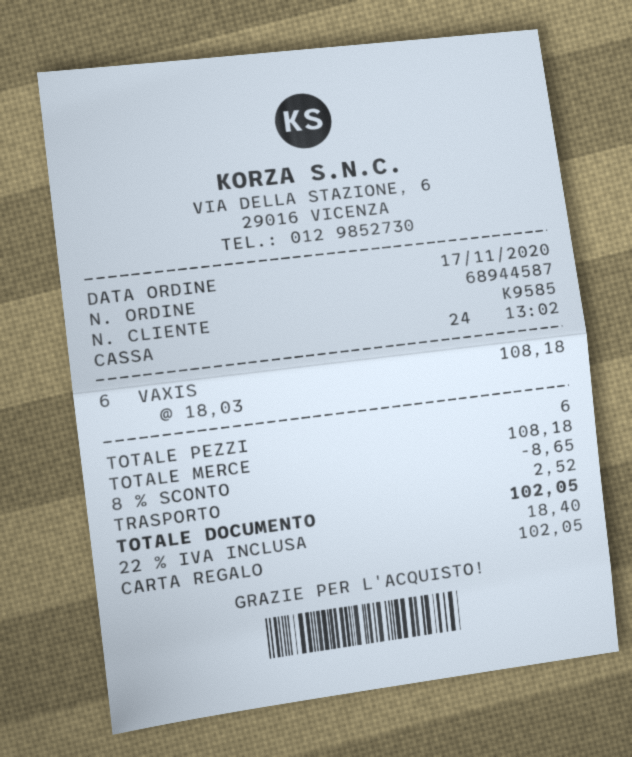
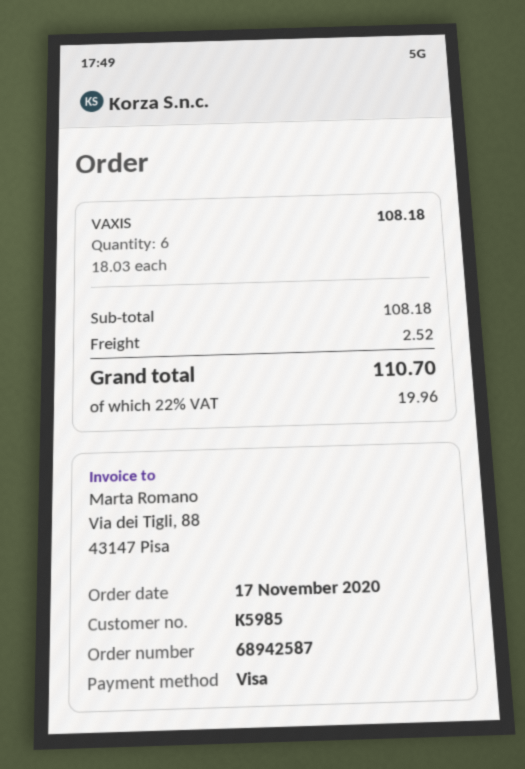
order number: 68944587 -> 68942587
customer number: K9585 -> K5985
payment method: gift card -> Visa
discount: 8% = 8.65 -> none
tax: 22% = 18.40 -> 22% = 19.96
total: 102.05 -> 110.70

